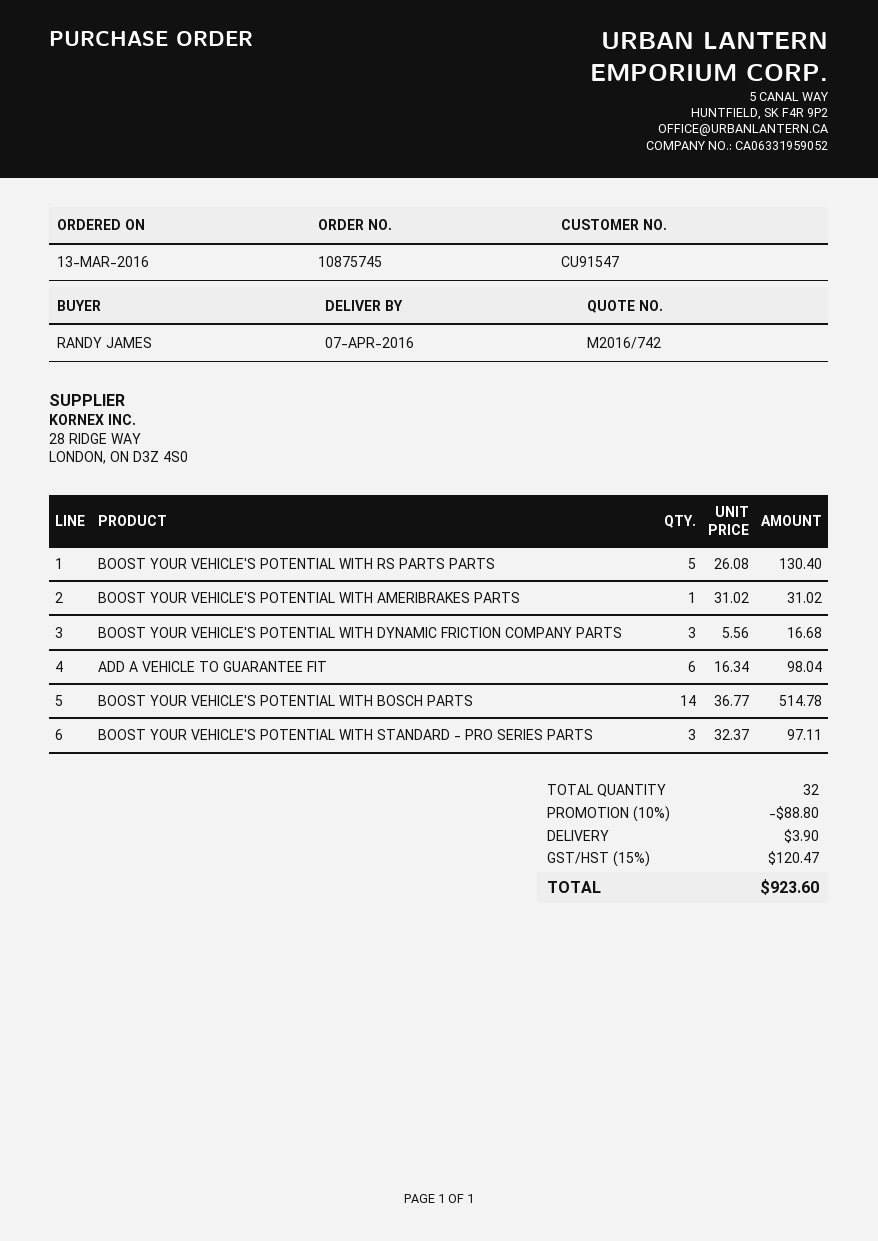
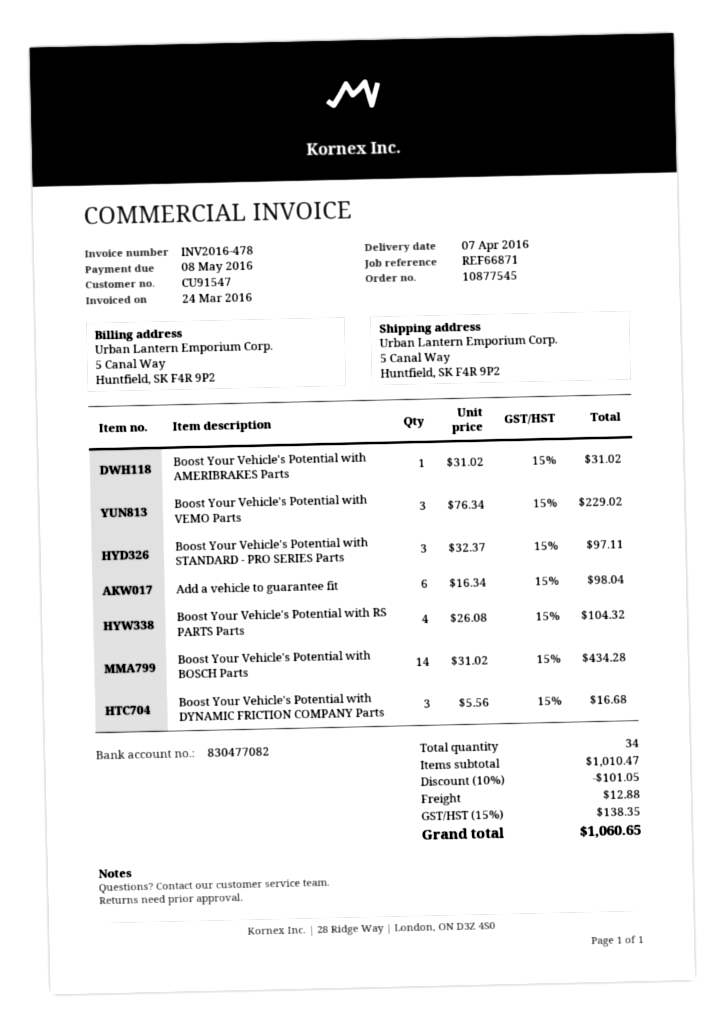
order number: 10875745 -> 10877545
BOOST YOUR VEHICLE'S POTENTIAL WITH RS PARTS PARTS: 5 x 26.08 = 130.40 -> 4 x 26.08 = 104.32
BOOST YOUR VEHICLE'S POTENTIAL WITH BOSCH PARTS: 14 x 36.77 = 514.78 -> 14 x 31.02 = 434.28
Boost Your Vehicle's Potential with VEMO Parts: none -> 3 x 76.34 = 229.02
total quantity: 32 -> 34
discount: 10% = 88.80 -> 10% = 101.05
shipping: 3.90 -> 12.88
tax: 15% = 120.47 -> 15% = 138.35
total: 923.60 -> 1060.65

